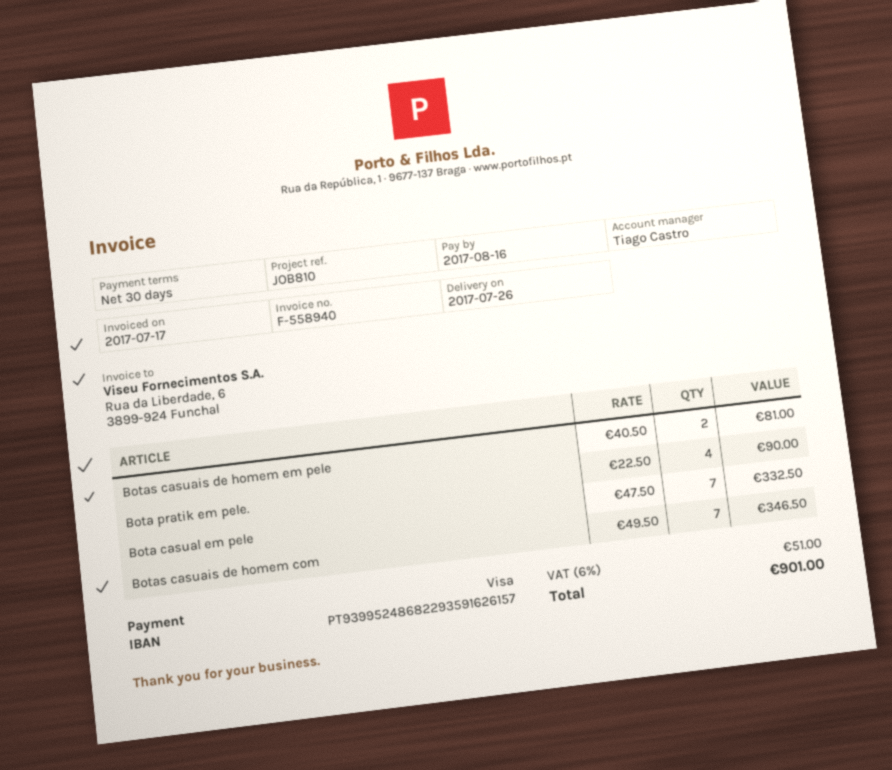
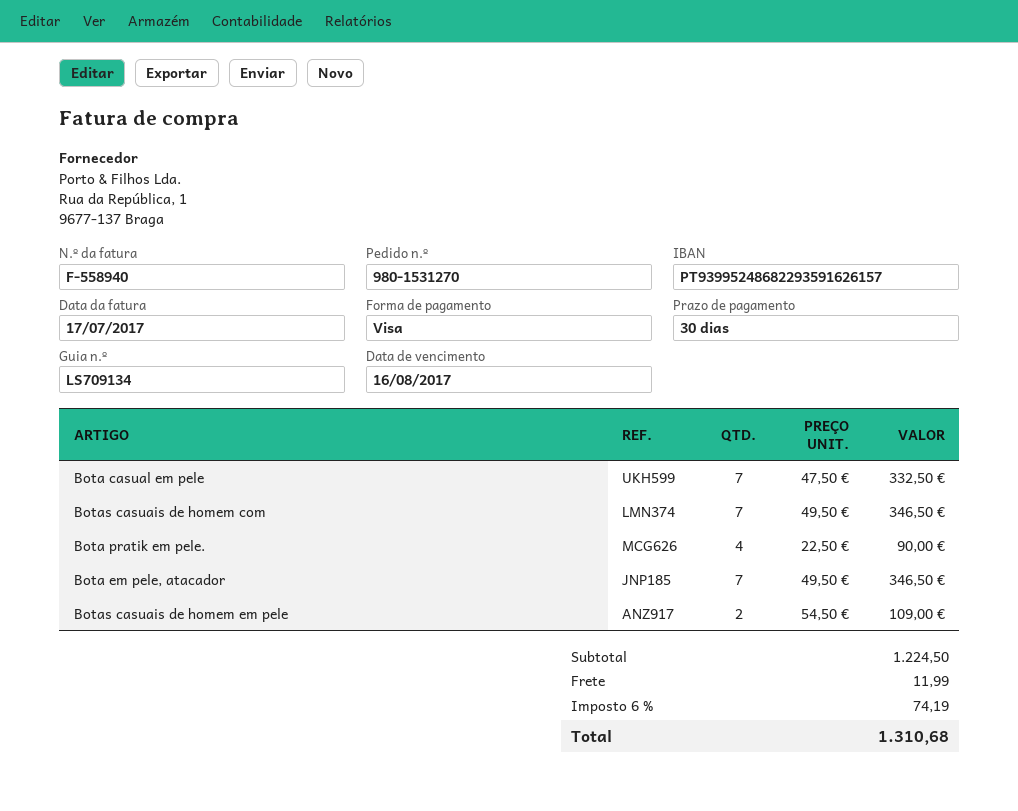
Botas casuais de homem em pele: 2 x 40.50 = 81.00 -> 2 x 54.50 = 109.00
Bota em pele, atacador: none -> 7 x 49.50 = 346.50
shipping: none -> 11.99
tax: 6% = 51.00 -> 6% = 74.19
total: 901.00 -> 1310.68

